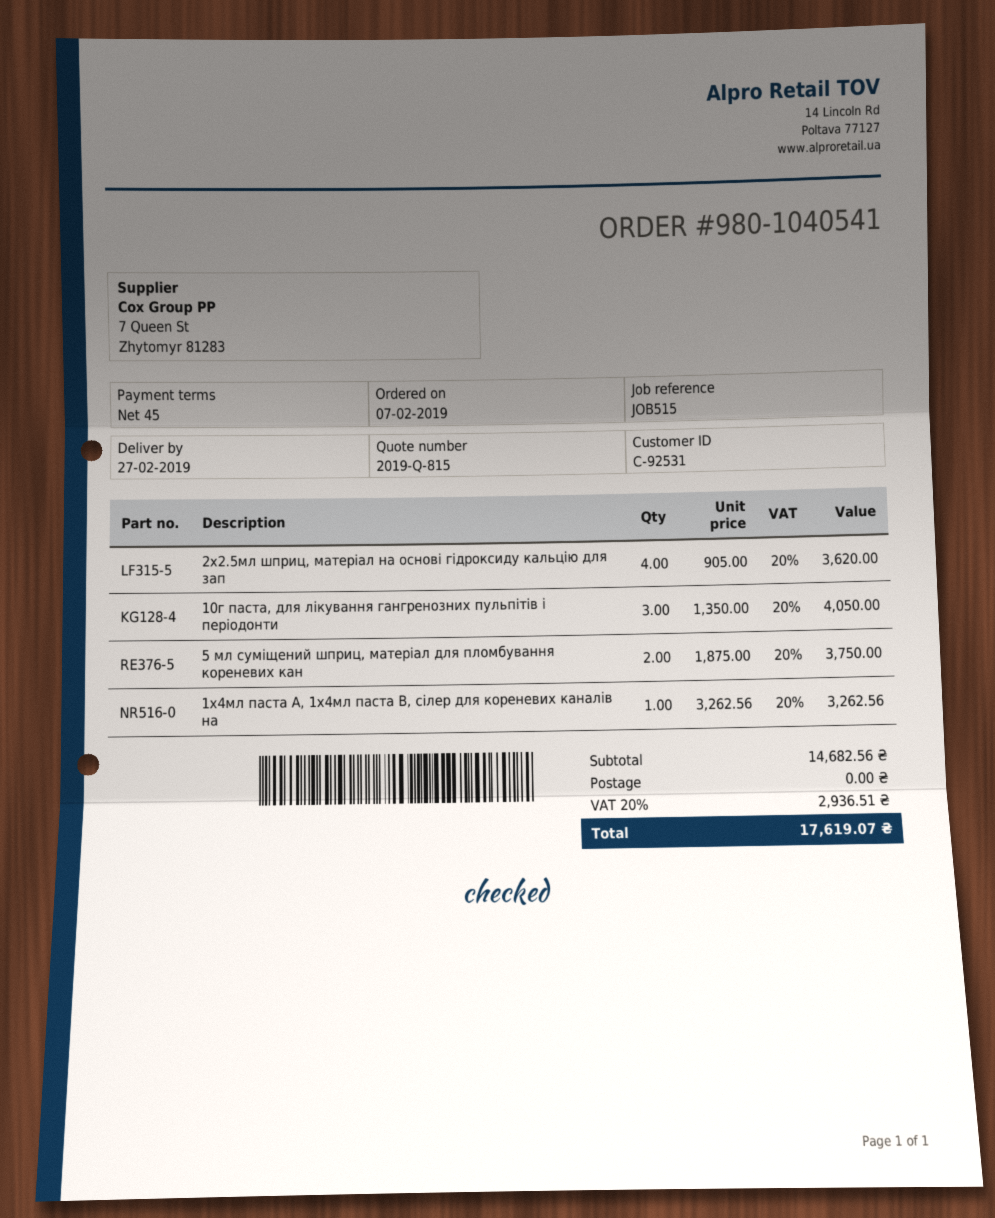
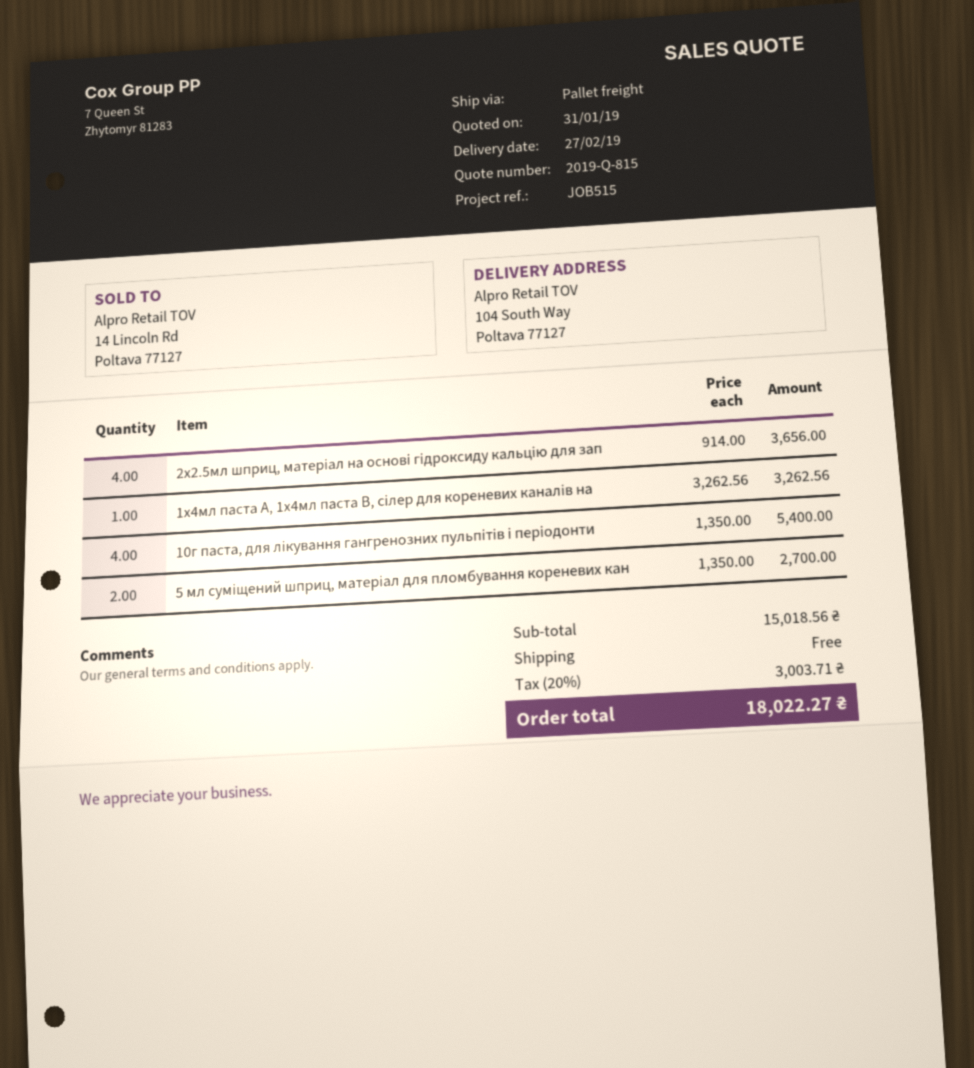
2х2.5мл шприц, матеріал на основі гідроксиду кальцію для зап: 4 x 905.00 = 3620.00 -> 4 x 914.00 = 3656.00
10г паста, для лікування гангренозних пульпітів і періодонти: 3 x 1350.00 = 4050.00 -> 4 x 1350.00 = 5400.00
5 мл суміщений шприц, матеріал для пломбування кореневих кан: 2 x 1875.00 = 3750.00 -> 2 x 1350.00 = 2700.00
subtotal: 14682.56 -> 15018.56
tax: 20% = 2936.51 -> 20% = 3003.71
total: 17619.07 -> 18022.27

